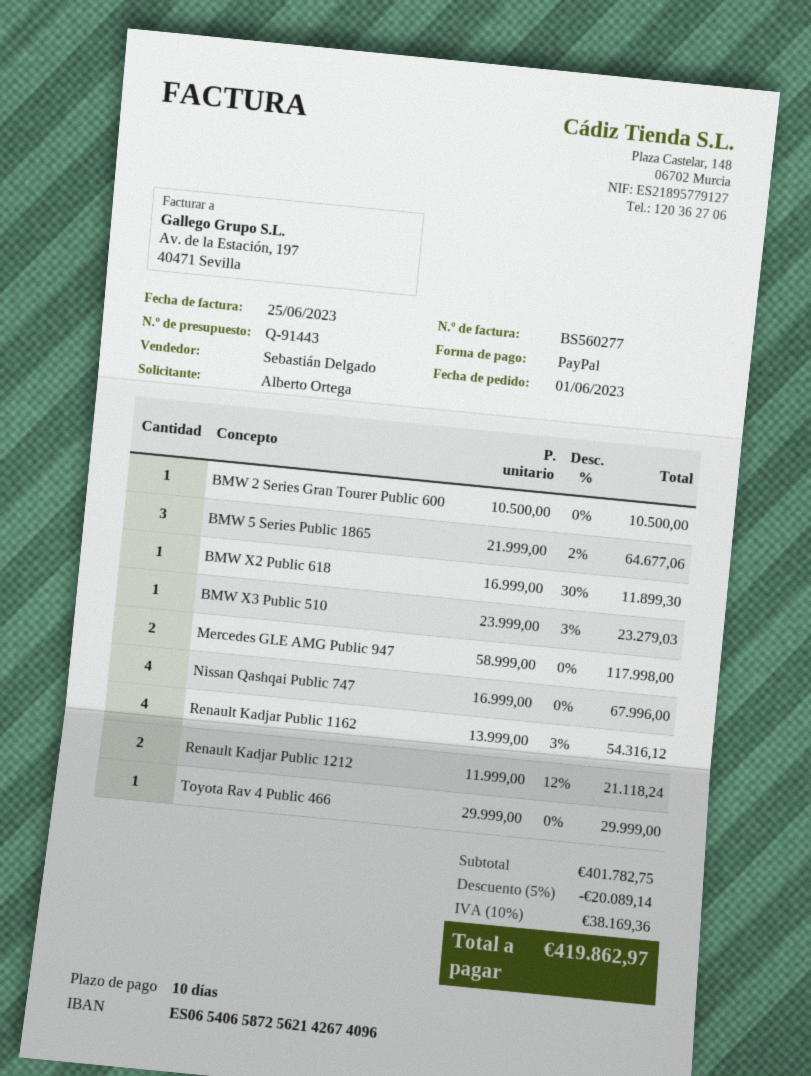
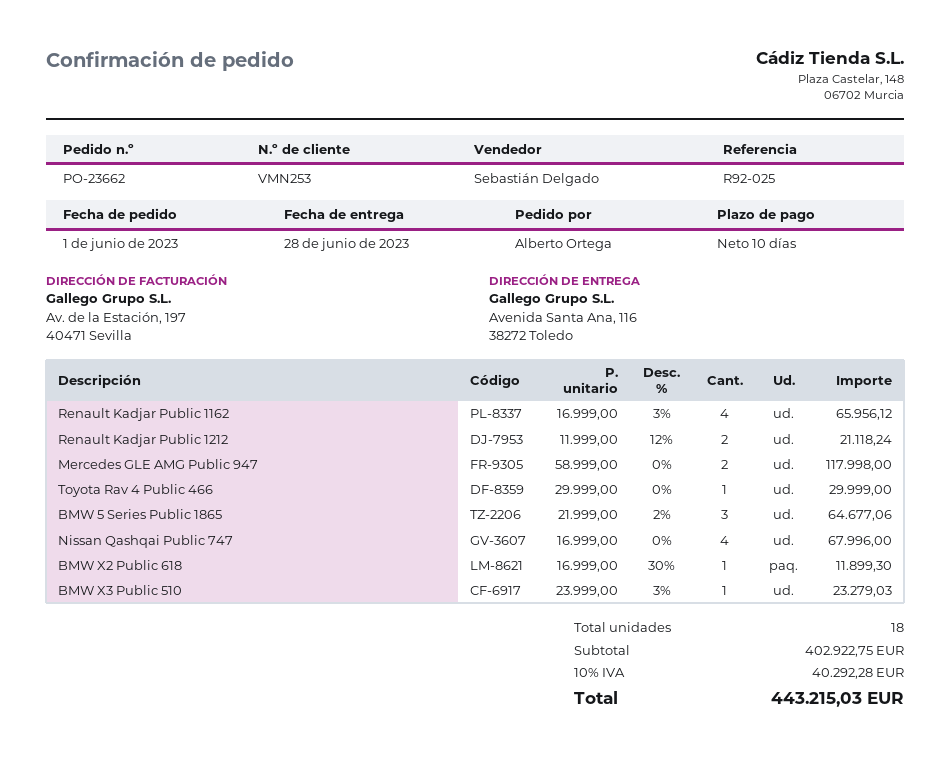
BMW 2 Series Gran Tourer Public 600: 1 x 10500.00 = 10500.00 -> none
Renault Kadjar Public 1162: 4 x 13999.00 - 3% = 54316.12 -> 4 x 16999.00 - 3% = 65956.12
subtotal: 401782.75 -> 402922.75
discount: 5% = 20089.14 -> none
tax: 10% = 38169.36 -> 10% = 40292.28
total: 419862.97 -> 443215.03

